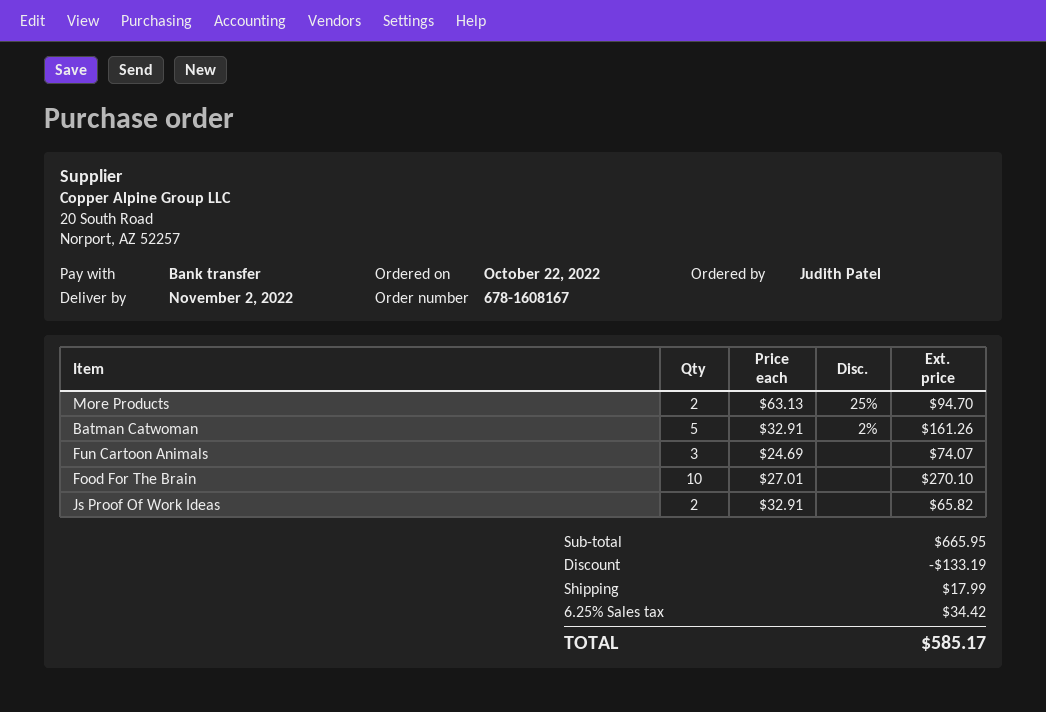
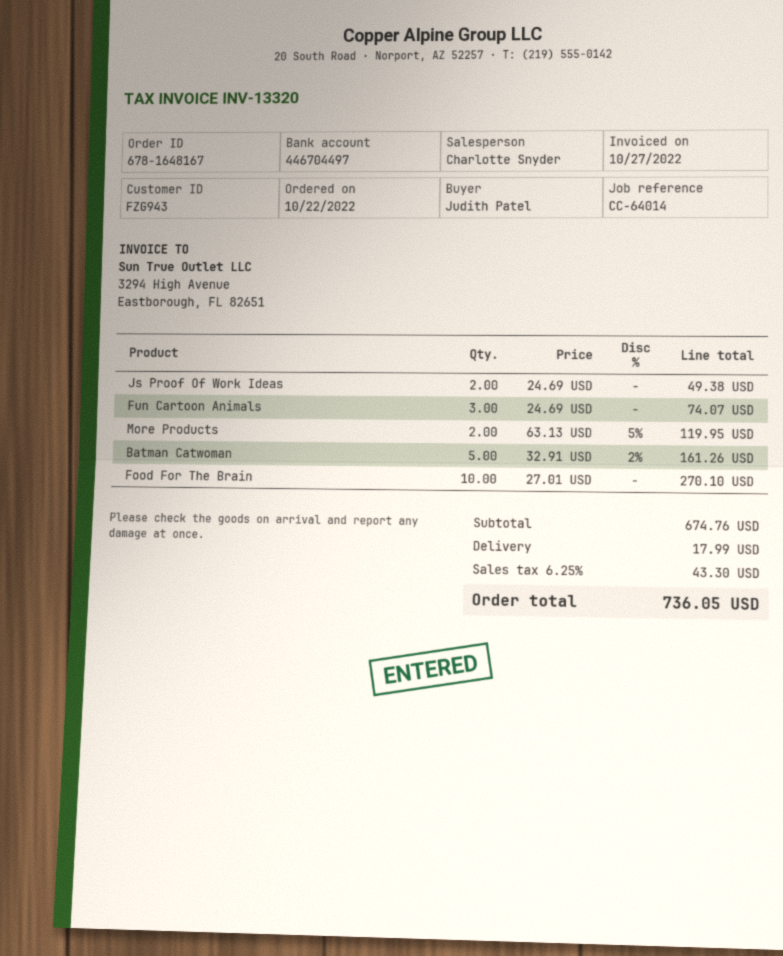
order number: 678-1608167 -> 678-1648167
More Products: 2 x 63.13 - 25% = 94.70 -> 2 x 63.13 - 5% = 119.95
Js Proof Of Work Ideas: 2 x 32.91 = 65.82 -> 2 x 24.69 = 49.38
subtotal: 665.95 -> 674.76
discount: 133.19 -> none
tax: 6.25% = 34.42 -> 6.25% = 43.30
total: 585.17 -> 736.05

